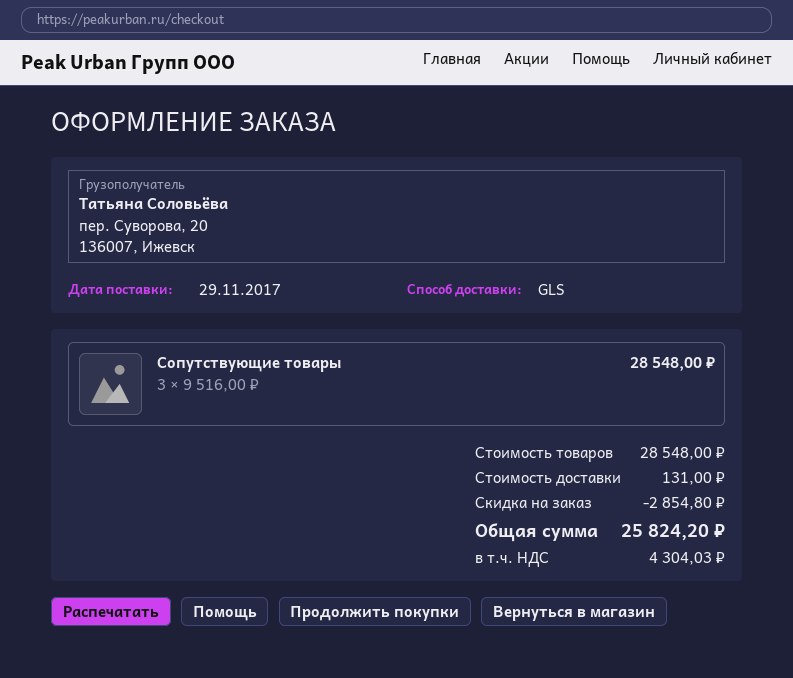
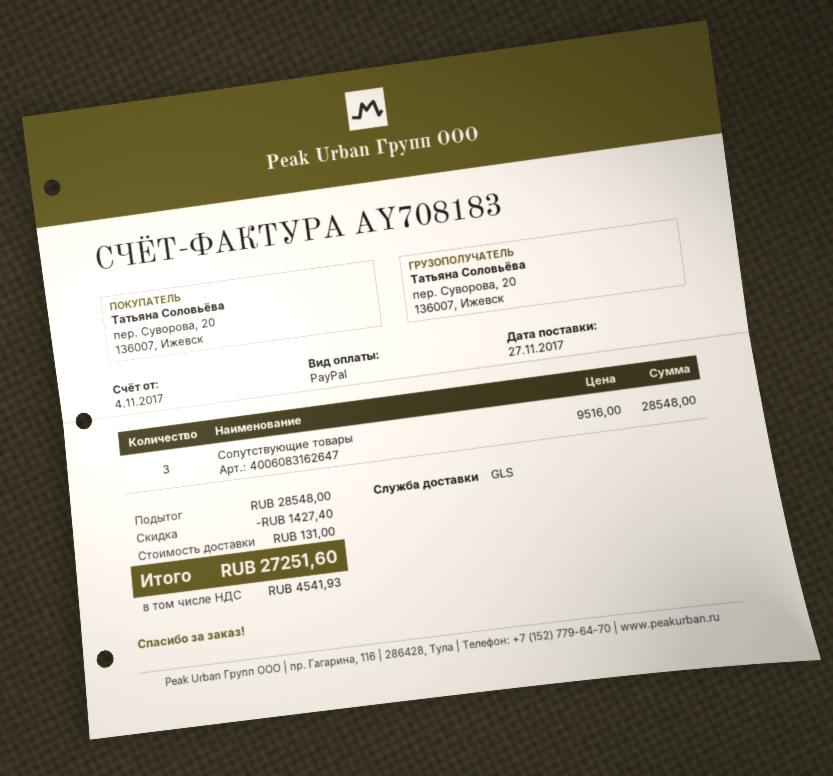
delivery date: 2017-11-29 -> 2017-11-27
discount: 2854.80 -> 1427.40
tax: 4304.03 -> 4541.93
total: 25824.20 -> 27251.60

